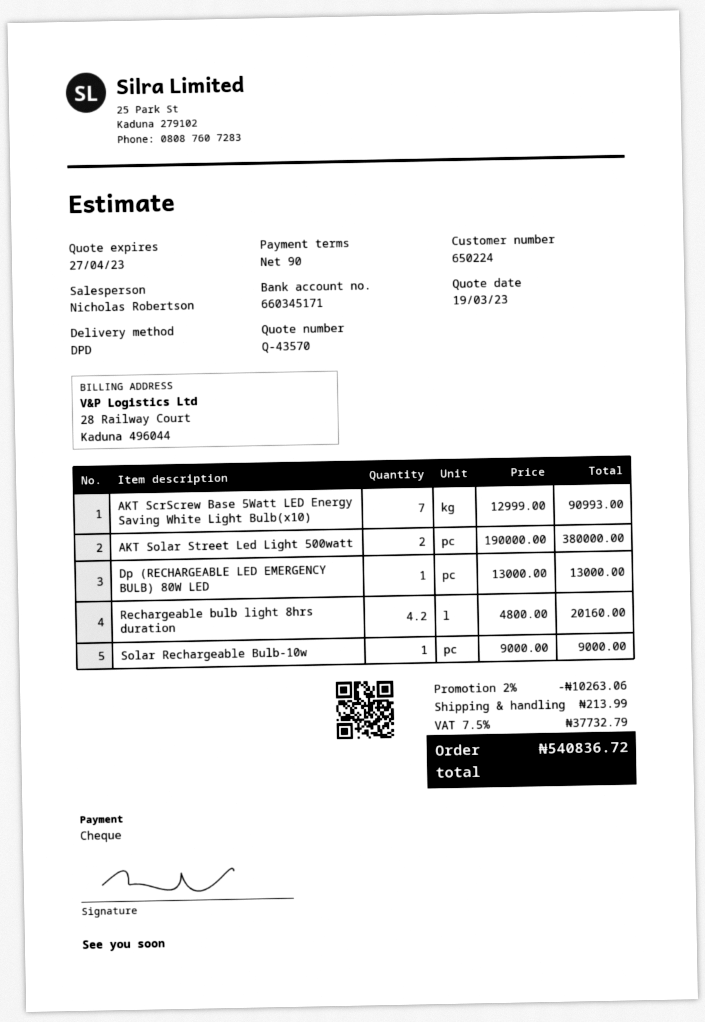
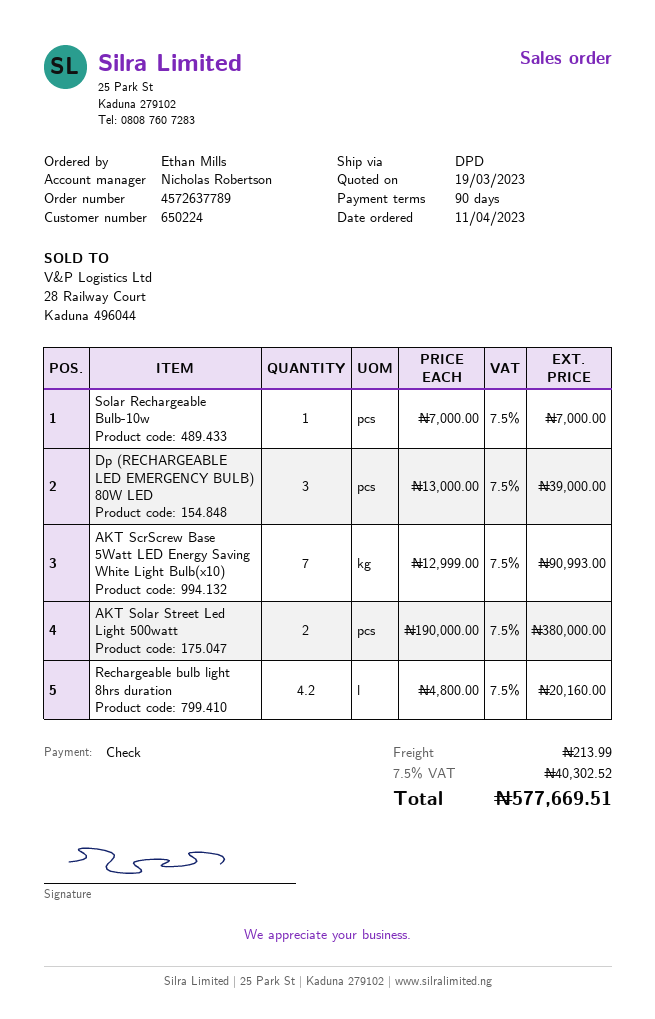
Dp (RECHARGEABLE LED EMERGENCY BULB) 80W LED: 1 x 13000.00 = 13000.00 -> 3 x 13000.00 = 39000.00
Solar Rechargeable Bulb-10w: 1 x 9000.00 = 9000.00 -> 1 x 7000.00 = 7000.00
discount: 2% = 10263.06 -> none
tax: 7.5% = 37732.79 -> 7.5% = 40302.52
total: 540836.72 -> 577669.51

